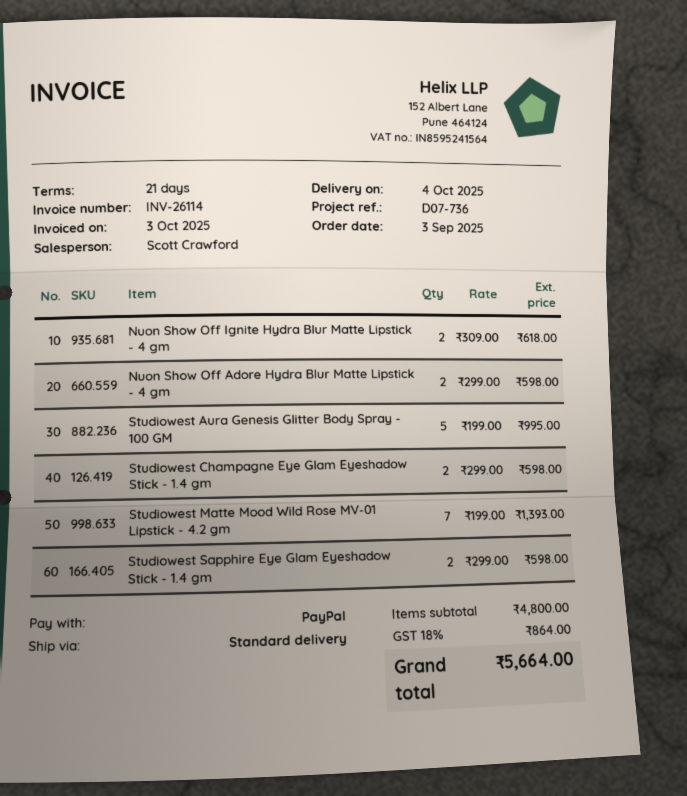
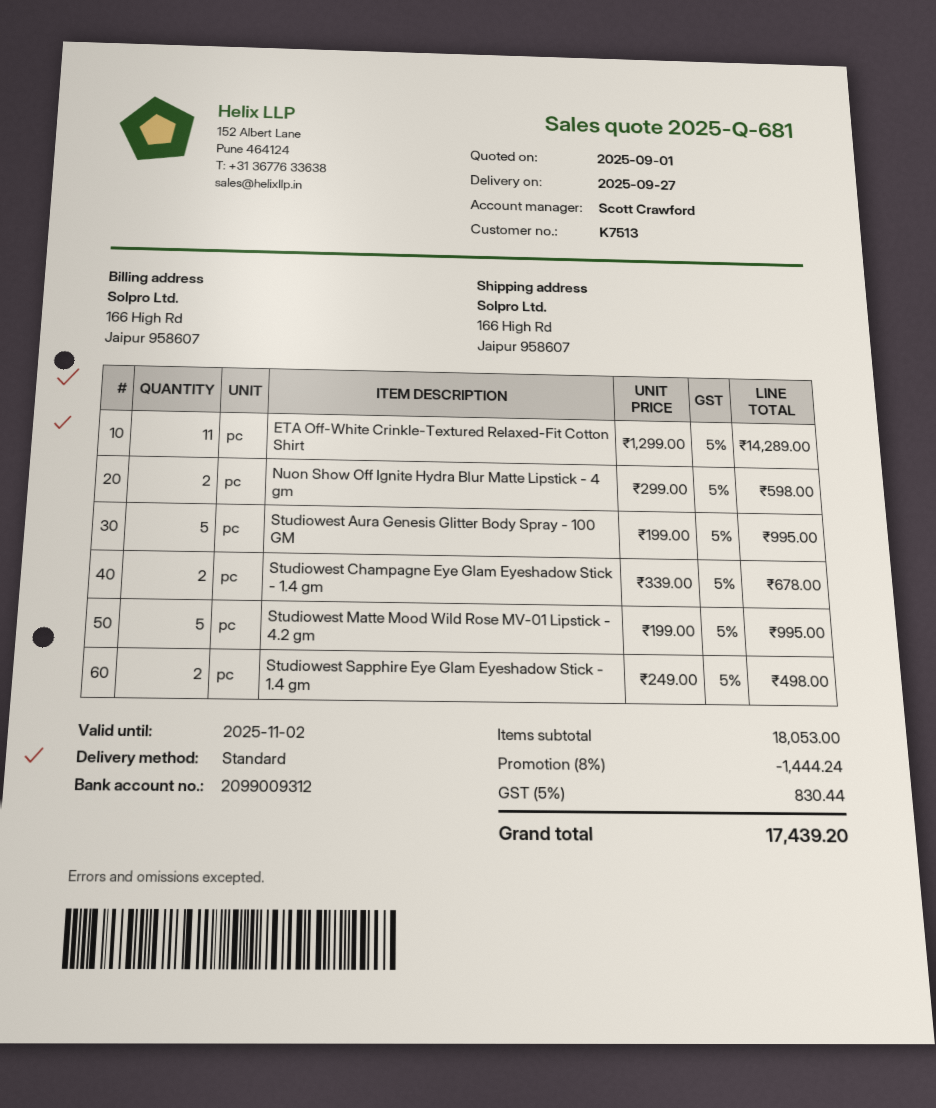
delivery date: 2025-10-04 -> 2025-09-27
Nuon Show Off Ignite Hydra Blur Matte Lipstick - 4 gm: 2 x 309.00 = 618.00 -> 2 x 299.00 = 598.00
Nuon Show Off Adore Hydra Blur Matte Lipstick - 4 gm: 2 x 299.00 = 598.00 -> none
Studiowest Champagne Eye Glam Eyeshadow Stick - 1.4 gm: 2 x 299.00 = 598.00 -> 2 x 339.00 = 678.00
Studiowest Matte Mood Wild Rose MV-01 Lipstick - 4.2 gm: 7 x 199.00 = 1393.00 -> 5 x 199.00 = 995.00
Studiowest Sapphire Eye Glam Eyeshadow Stick - 1.4 gm: 2 x 299.00 = 598.00 -> 2 x 249.00 = 498.00
ETA Off-White Crinkle-Textured Relaxed-Fit Cotton Shirt: none -> 11 x 1299.00 = 14289.00
subtotal: 4800.00 -> 18053.00
discount: none -> 8% = 1444.24
tax: 18% = 864.00 -> 5% = 830.44
total: 5664.00 -> 17439.20

